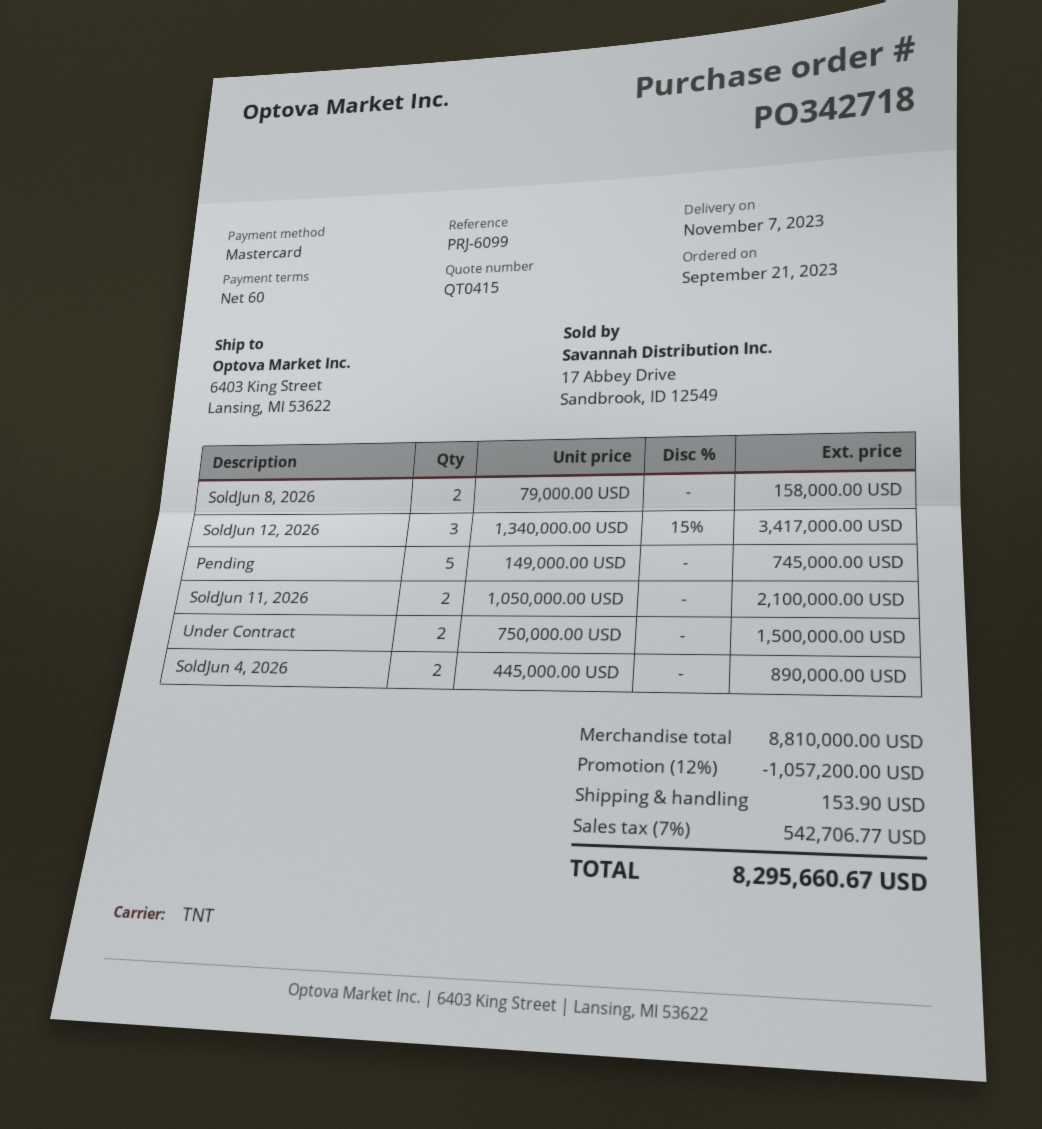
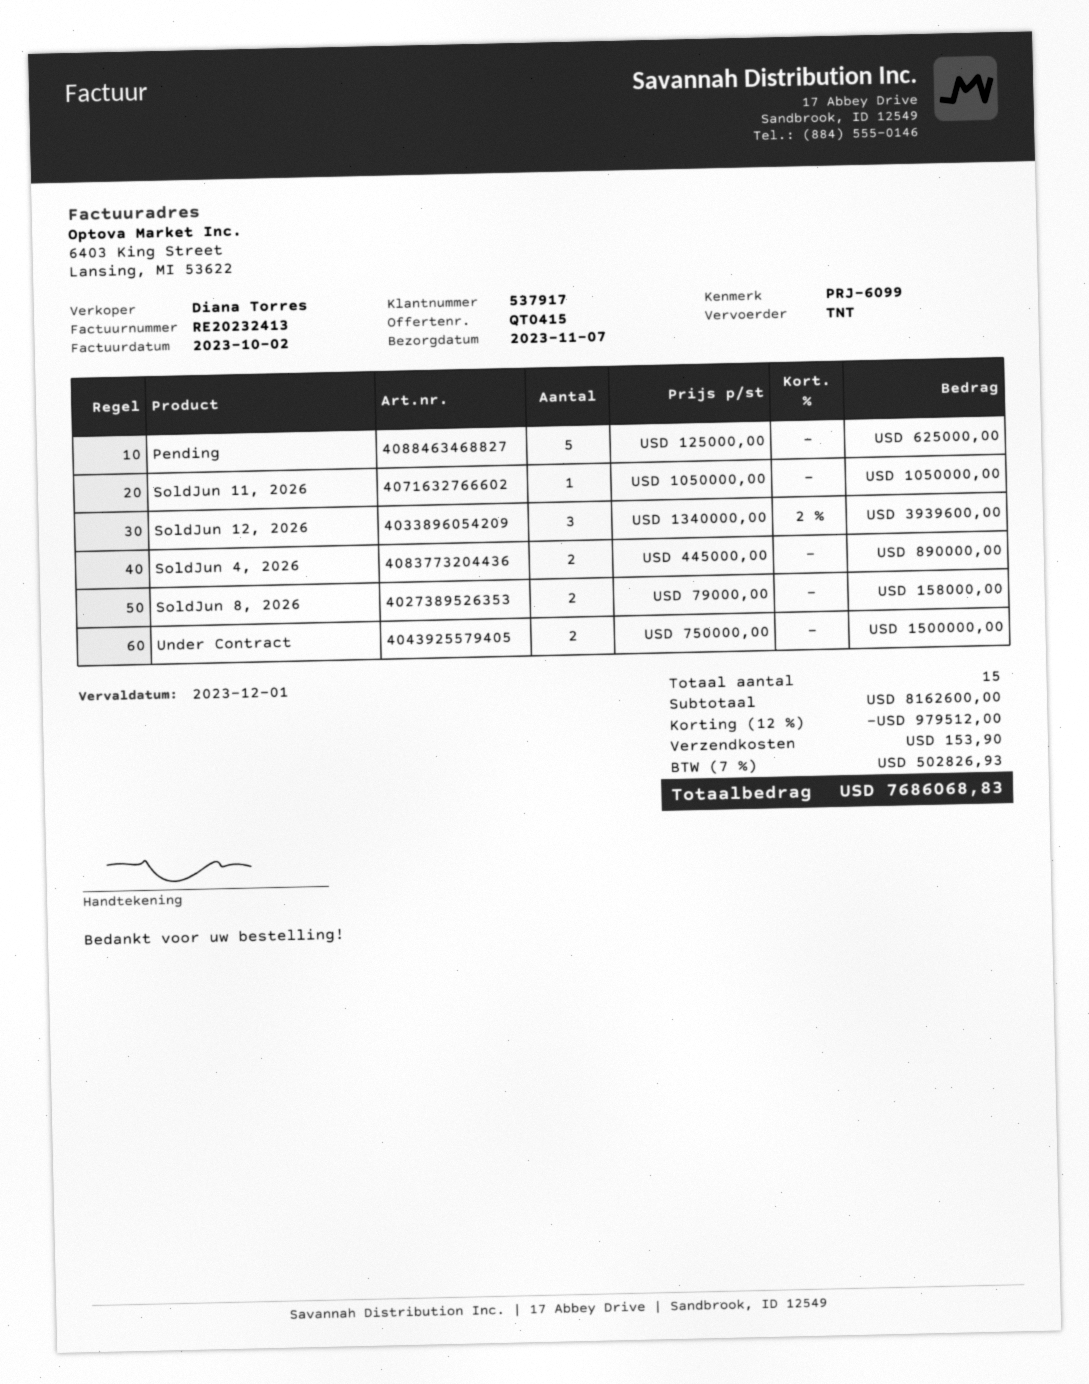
SoldJun 12, 2026: 3 x 1340000.00 - 15% = 3417000.00 -> 3 x 1340000.00 - 2% = 3939600.00
Pending: 5 x 149000.00 = 745000.00 -> 5 x 125000.00 = 625000.00
SoldJun 11, 2026: 2 x 1050000.00 = 2100000.00 -> 1 x 1050000.00 = 1050000.00
subtotal: 8810000.00 -> 8162600.00
discount: 12% = 1057200.00 -> 12% = 979512.00
tax: 7% = 542706.77 -> 7% = 502826.93
total: 8295660.67 -> 7686068.83

